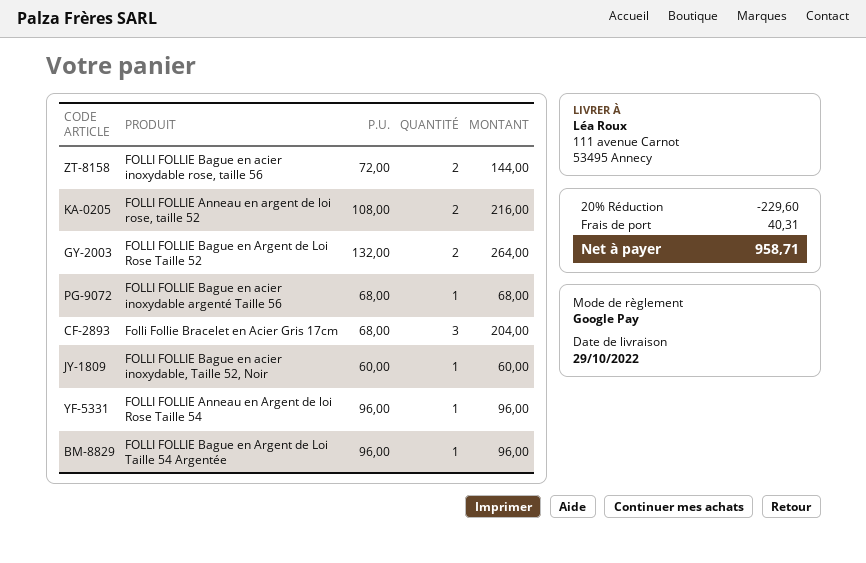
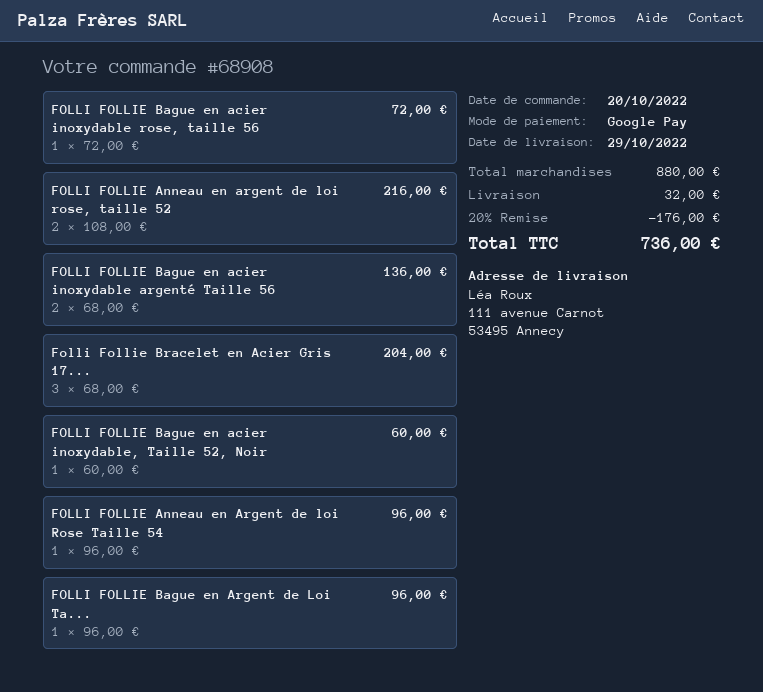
FOLLI FOLLIE Bague en acier inoxydable rose, taille 56: 2 x 72.00 = 144.00 -> 1 x 72.00 = 72.00
FOLLI FOLLIE Bague en Argent de Loi Rose Taille 52: 2 x 132.00 = 264.00 -> none
FOLLI FOLLIE Bague en acier inoxydable argenté Taille 56: 1 x 68.00 = 68.00 -> 2 x 68.00 = 136.00
discount: 20% = 229.60 -> 20% = 176.00
shipping: 40.31 -> 32.00
total: 958.71 -> 736.00

